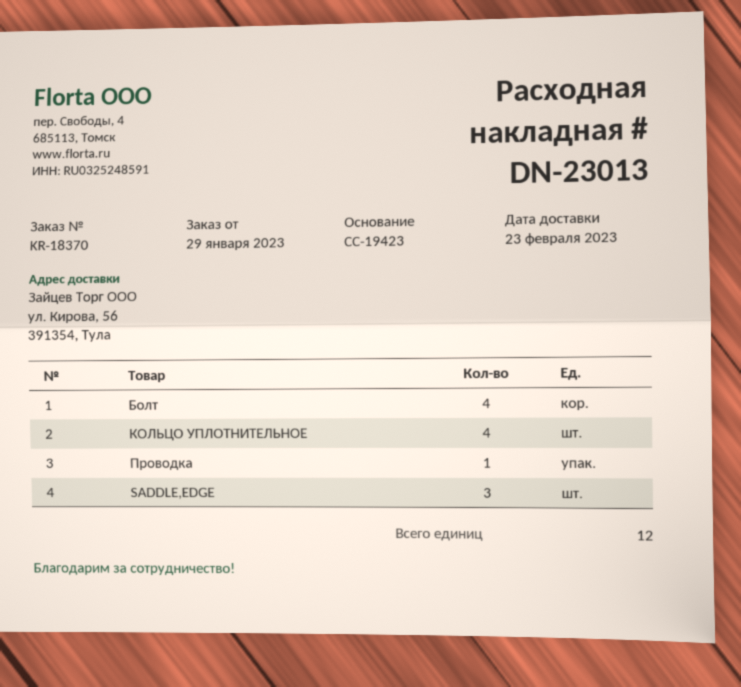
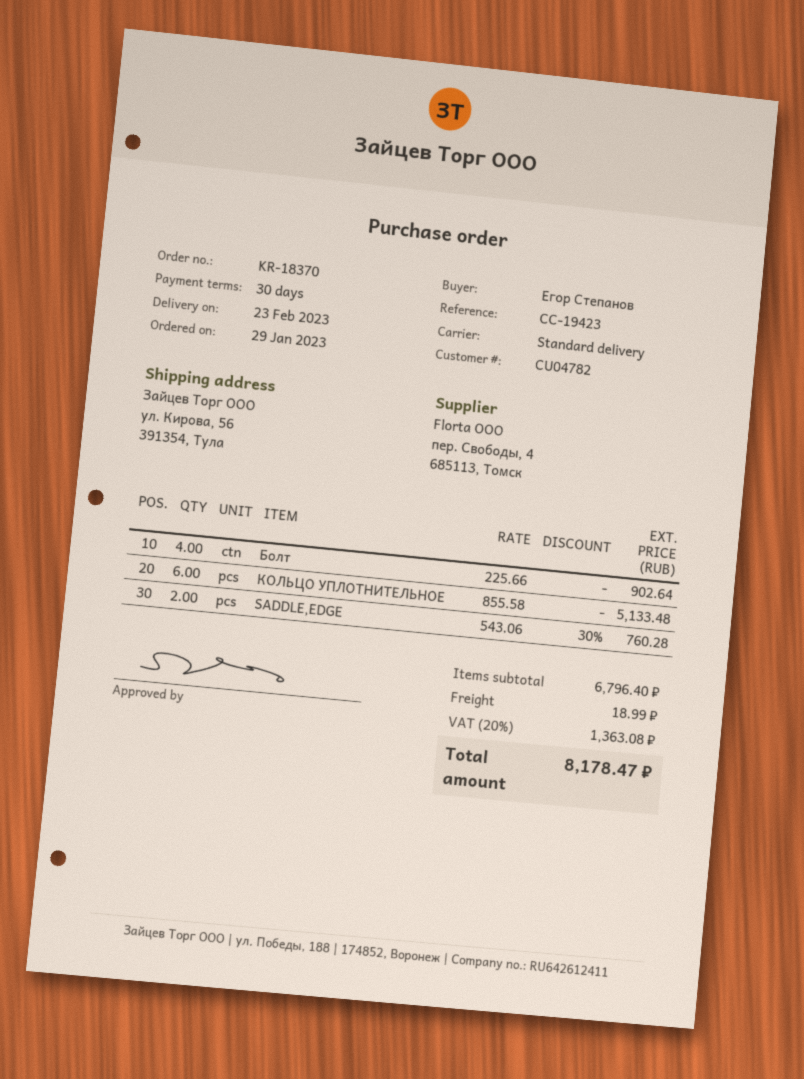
КОЛЬЦО УПЛОТНИТЕЛЬНОЕ: 4 -> 6
Проводка: 1 -> none
SADDLE,EDGE: 3 -> 2

